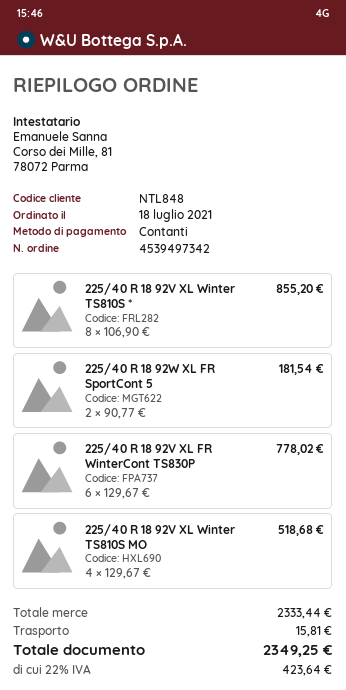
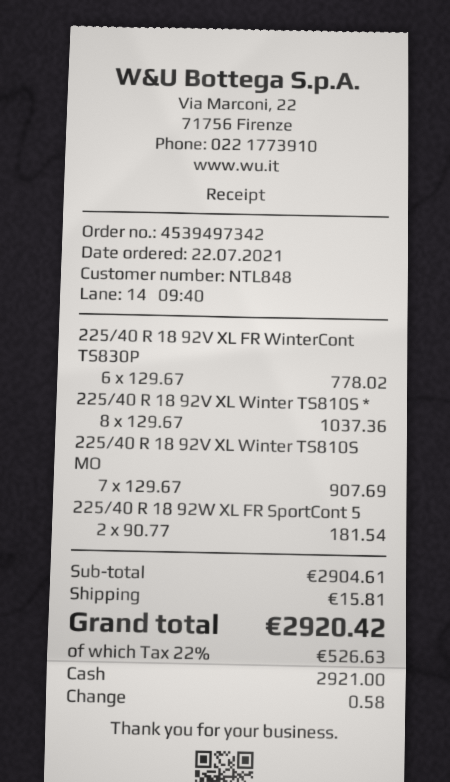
order date: 2021-07-18 -> 2021-07-22
225/40 R 18 92V XL Winter TS810S *: 8 x 106.90 = 855.20 -> 8 x 129.67 = 1037.36
225/40 R 18 92V XL Winter TS810S MO: 4 x 129.67 = 518.68 -> 7 x 129.67 = 907.69
subtotal: 2333.44 -> 2904.61
tax: 22% = 423.64 -> 22% = 526.63
total: 2349.25 -> 2920.42

